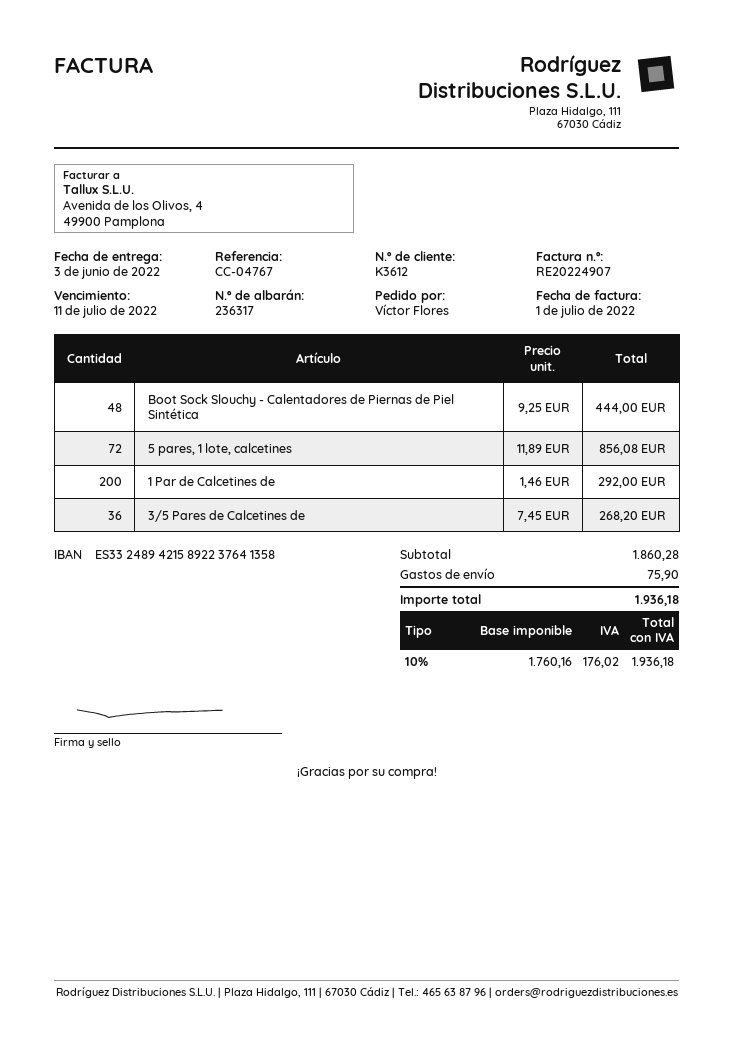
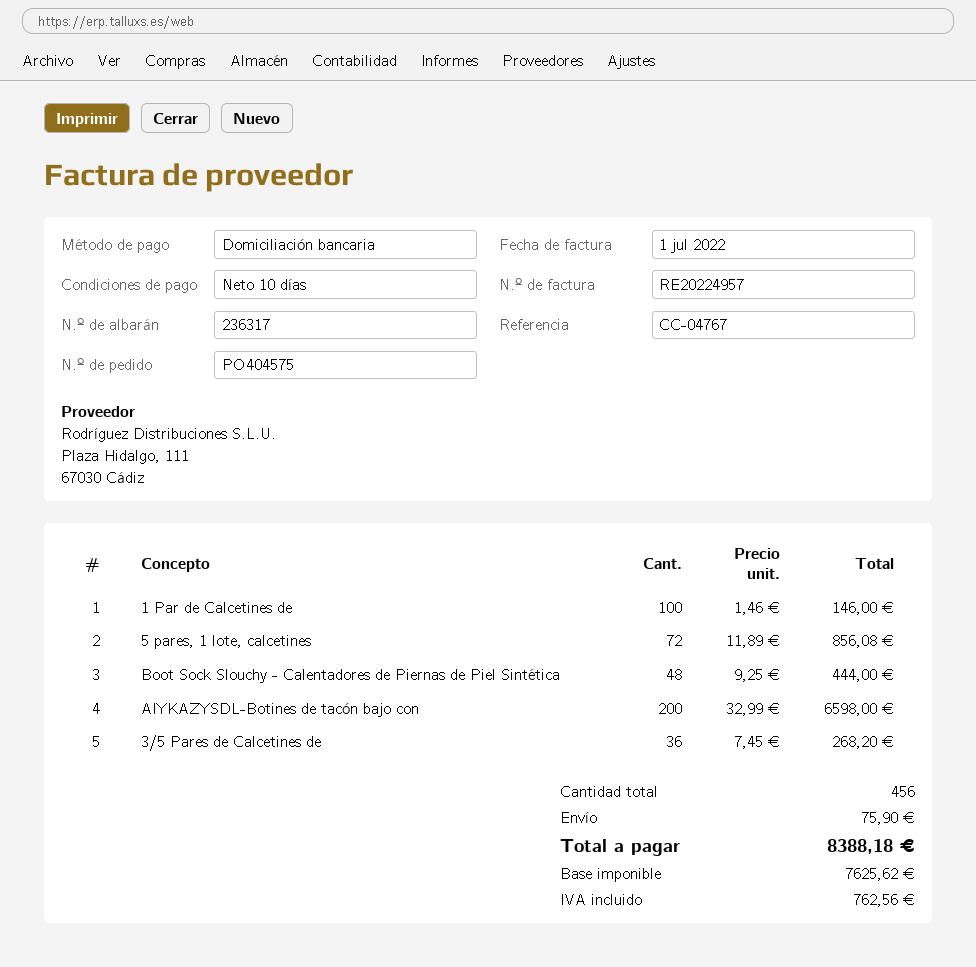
invoice number: RE20224907 -> RE20224957
1 Par de Calcetines de: 200 x 1.46 = 292.00 -> 100 x 1.46 = 146.00
AIYKAZYSDL-Botines de tacón bajo con: none -> 200 x 32.99 = 6598.00
net: 1760.16 -> 7625.62
tax: 176.02 -> 762.56
total: 1936.18 -> 8388.18

